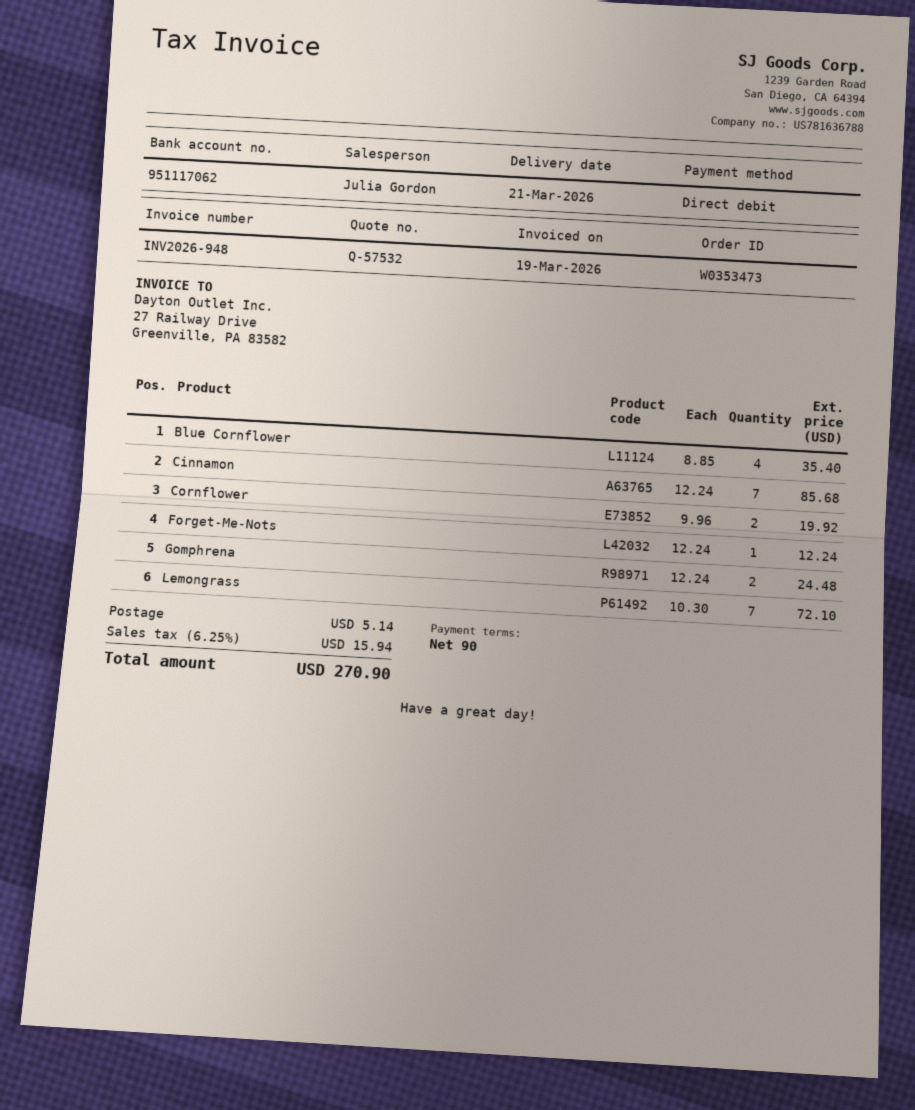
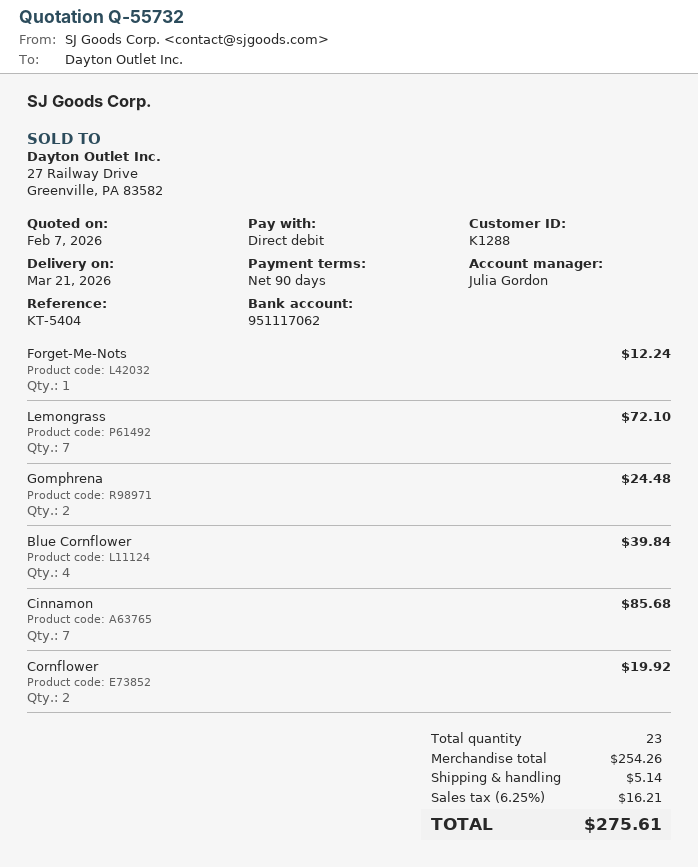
quote number: Q-57532 -> Q-55732
Blue Cornflower: 4 for 35.40 -> 4 for 39.84
tax: 6.25% = 15.94 -> 6.25% = 16.21
total: 270.90 -> 275.61

